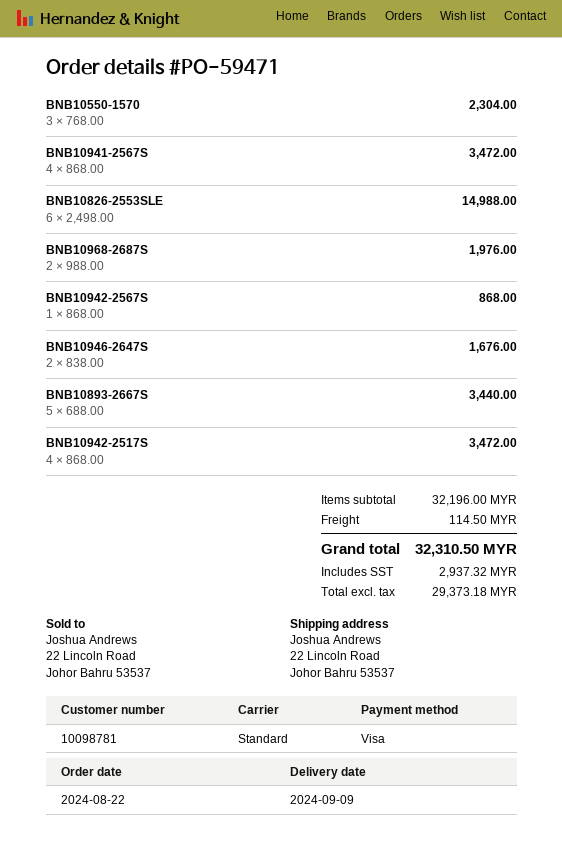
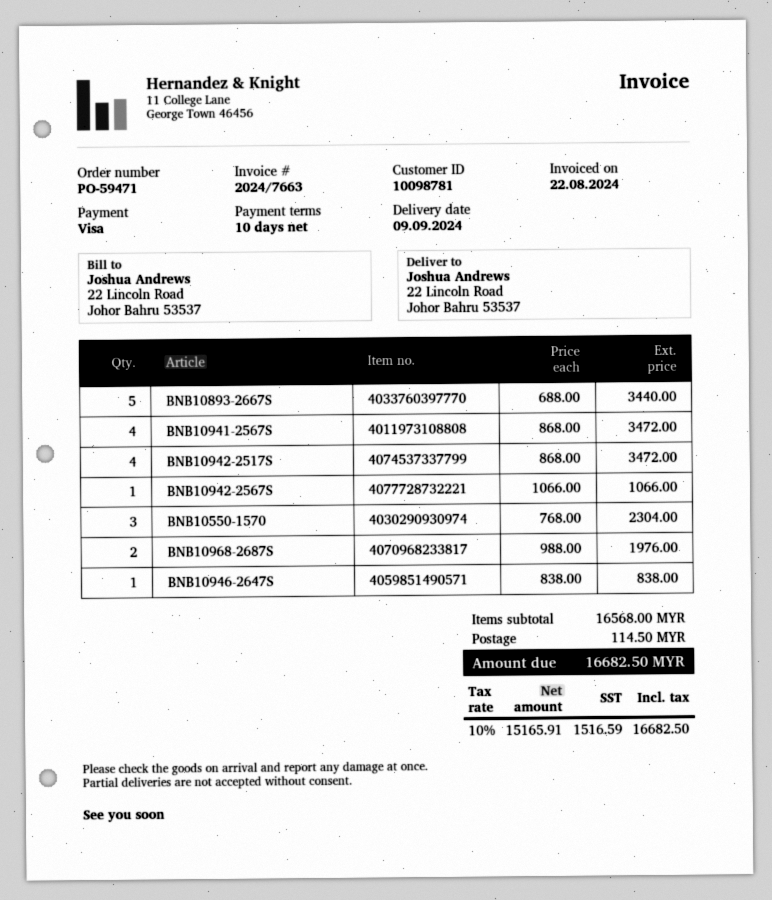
BNB10826-2553SLE: 6 x 2498.00 = 14988.00 -> none
BNB10942-2567S: 1 x 868.00 = 868.00 -> 1 x 1066.00 = 1066.00
BNB10946-2647S: 2 x 838.00 = 1676.00 -> 1 x 838.00 = 838.00
subtotal: 32196.00 -> 16568.00
net: 29373.18 -> 15165.91
tax: 2937.32 -> 1516.59
total: 32310.50 -> 16682.50

